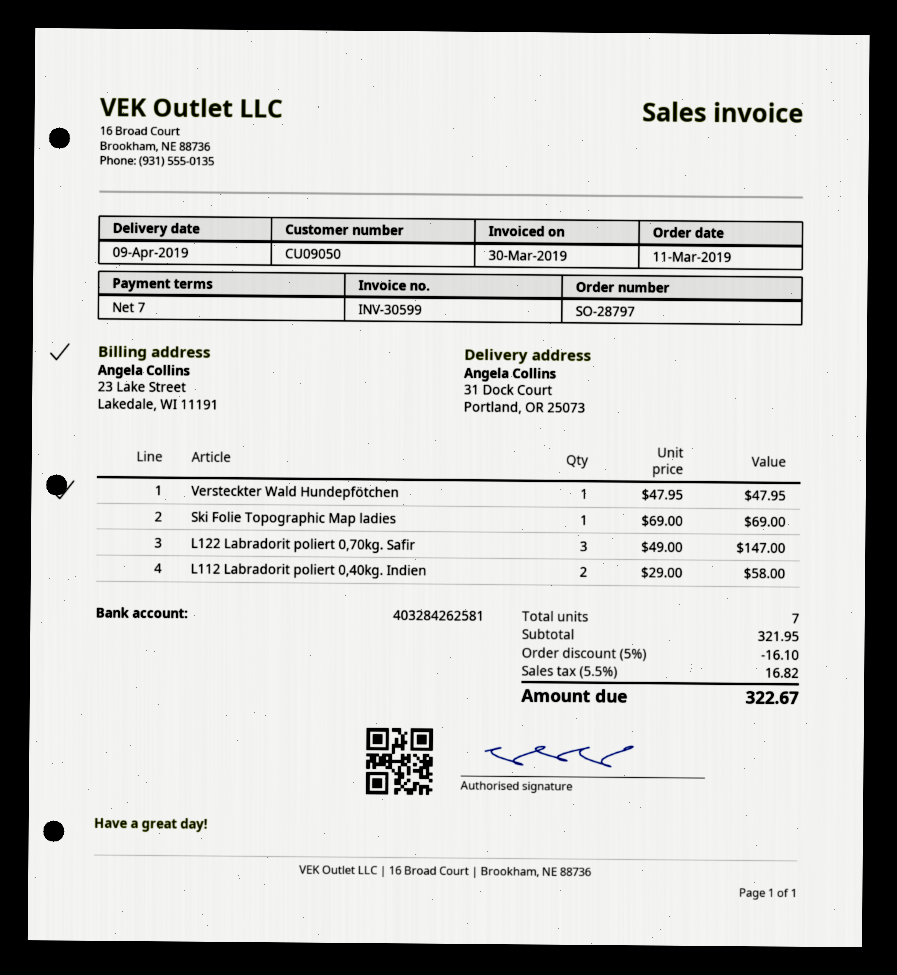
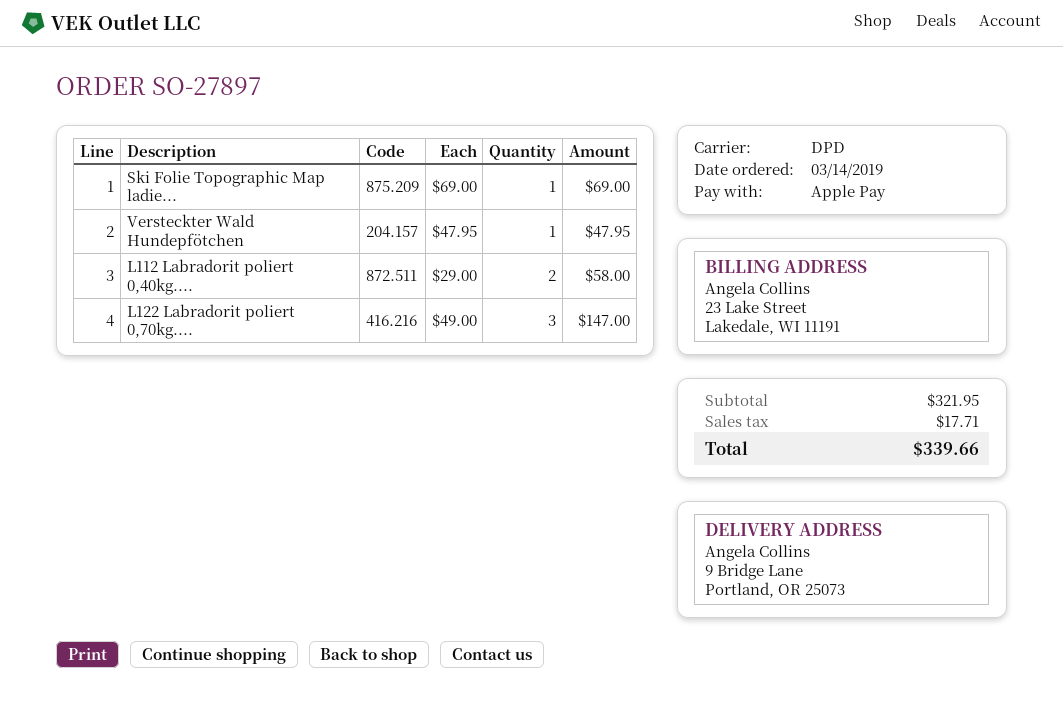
order number: SO-28797 -> SO-27897
order date: 2019-03-11 -> 2019-03-14
ship to: 31 Dock Court, Portland, OR 25073 -> 9 Bridge Lane, Portland, OR 25073
discount: 5% = 16.10 -> none
tax: 16.82 -> 17.71
total: 322.67 -> 339.66

